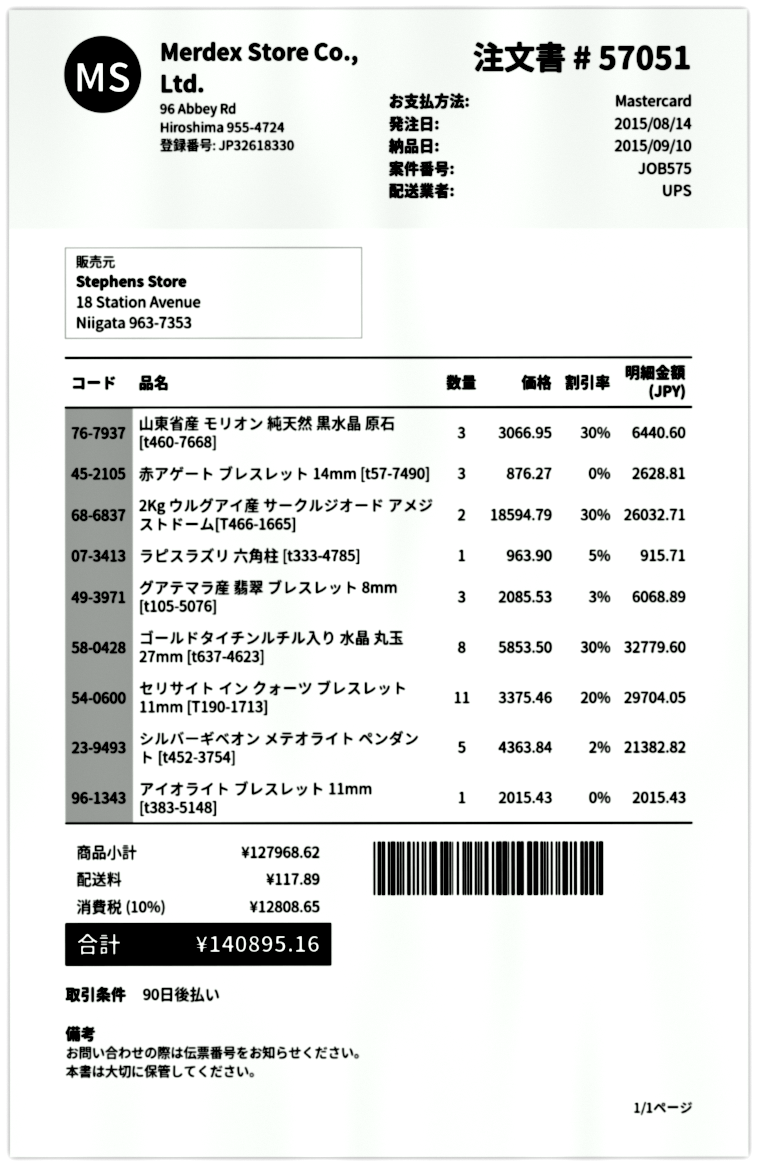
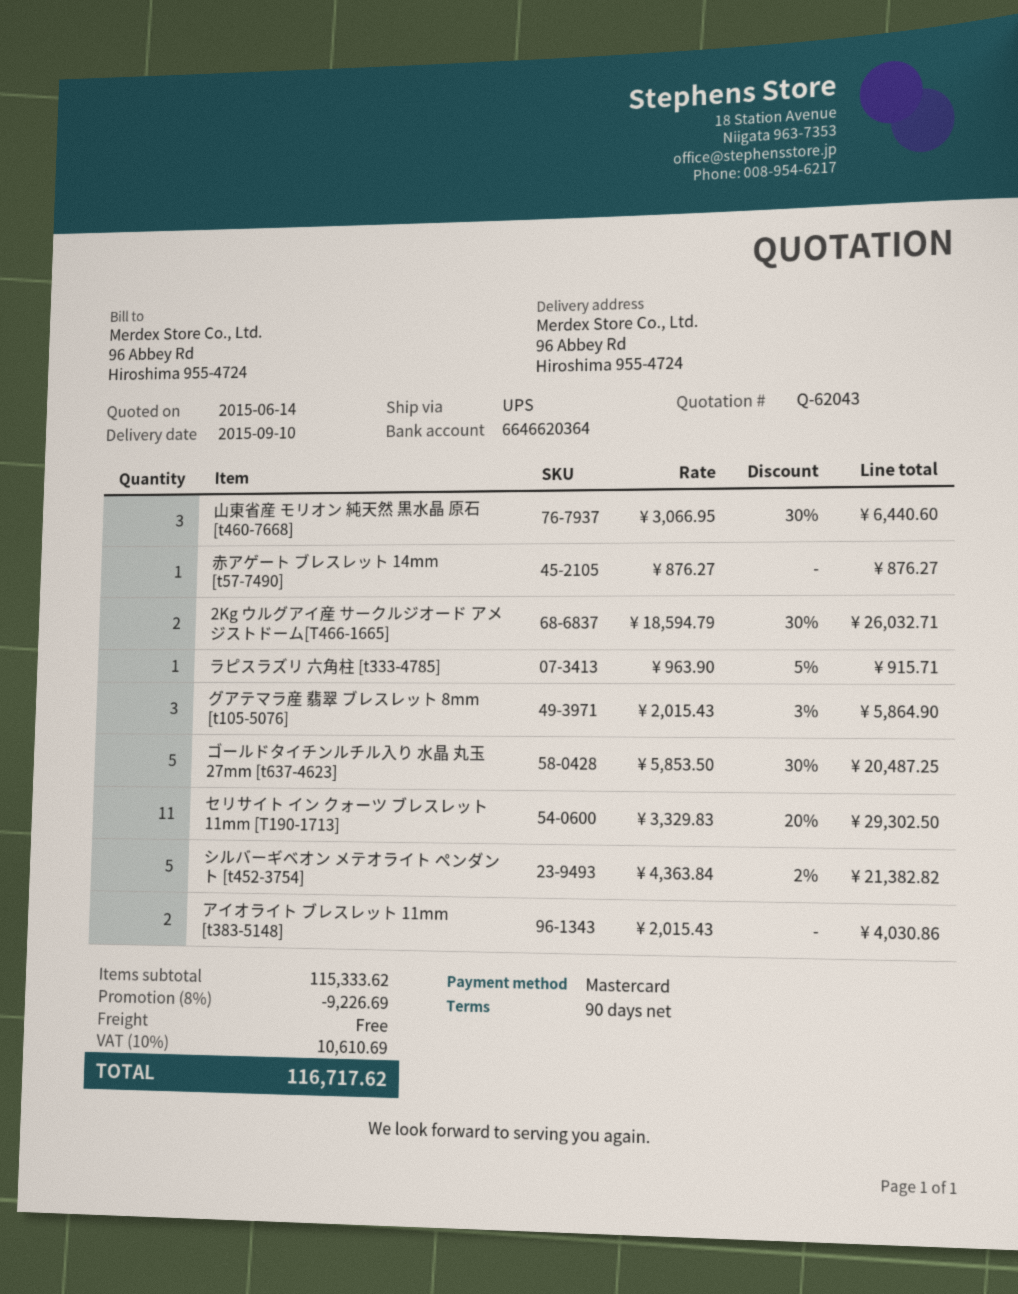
赤アゲート ブレスレット 14mm [t57-7490]: 3 x 876.27 = 2628.81 -> 1 x 876.27 = 876.27
グアテマラ産 翡翠 ブレスレット 8mm [t105-5076]: 3 x 2085.53 - 3% = 6068.89 -> 3 x 2015.43 - 3% = 5864.90
ゴールドタイチンルチル入り 水晶 丸玉 27mm [t637-4623]: 8 x 5853.50 - 30% = 32779.60 -> 5 x 5853.50 - 30% = 20487.25
セリサイト イン クォーツ ブレスレット 11mm [T190-1713]: 11 x 3375.46 - 20% = 29704.05 -> 11 x 3329.83 - 20% = 29302.50
アイオライト ブレスレット 11mm [t383-5148]: 1 x 2015.43 = 2015.43 -> 2 x 2015.43 = 4030.86
subtotal: 127968.62 -> 115333.62
discount: none -> 8% = 9226.69
shipping: 117.89 -> 0.00
tax: 10% = 12808.65 -> 10% = 10610.69
total: 140895.16 -> 116717.62

